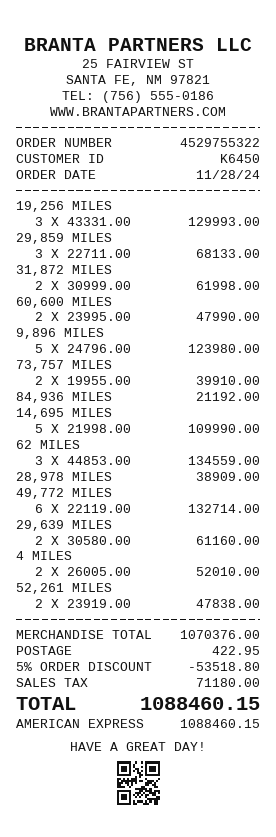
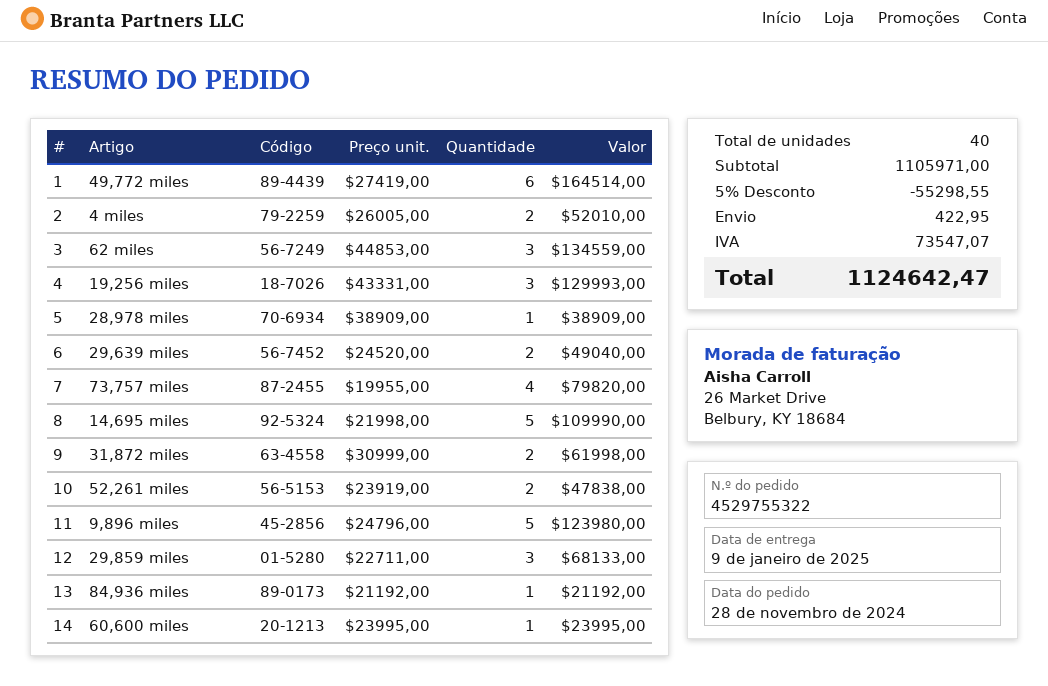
60,600 MILES: 2 x 23995.00 = 47990.00 -> 1 x 23995.00 = 23995.00
73,757 MILES: 2 x 19955.00 = 39910.00 -> 4 x 19955.00 = 79820.00
49,772 MILES: 6 x 22119.00 = 132714.00 -> 6 x 27419.00 = 164514.00
29,639 MILES: 2 x 30580.00 = 61160.00 -> 2 x 24520.00 = 49040.00
subtotal: 1070376.00 -> 1105971.00
discount: 5% = 53518.80 -> 5% = 55298.55
tax: 71180.00 -> 73547.07
total: 1088460.15 -> 1124642.47

